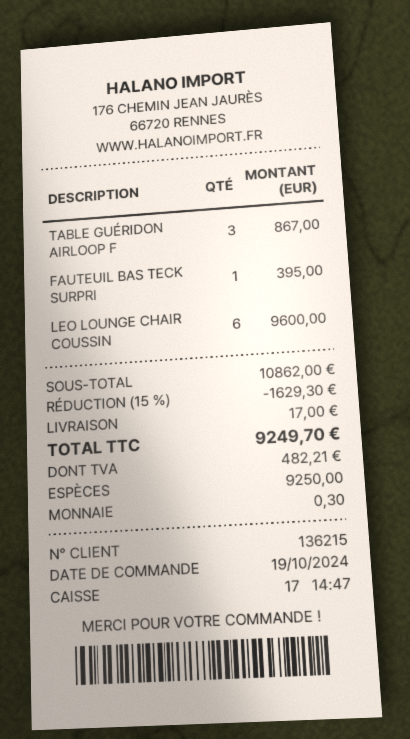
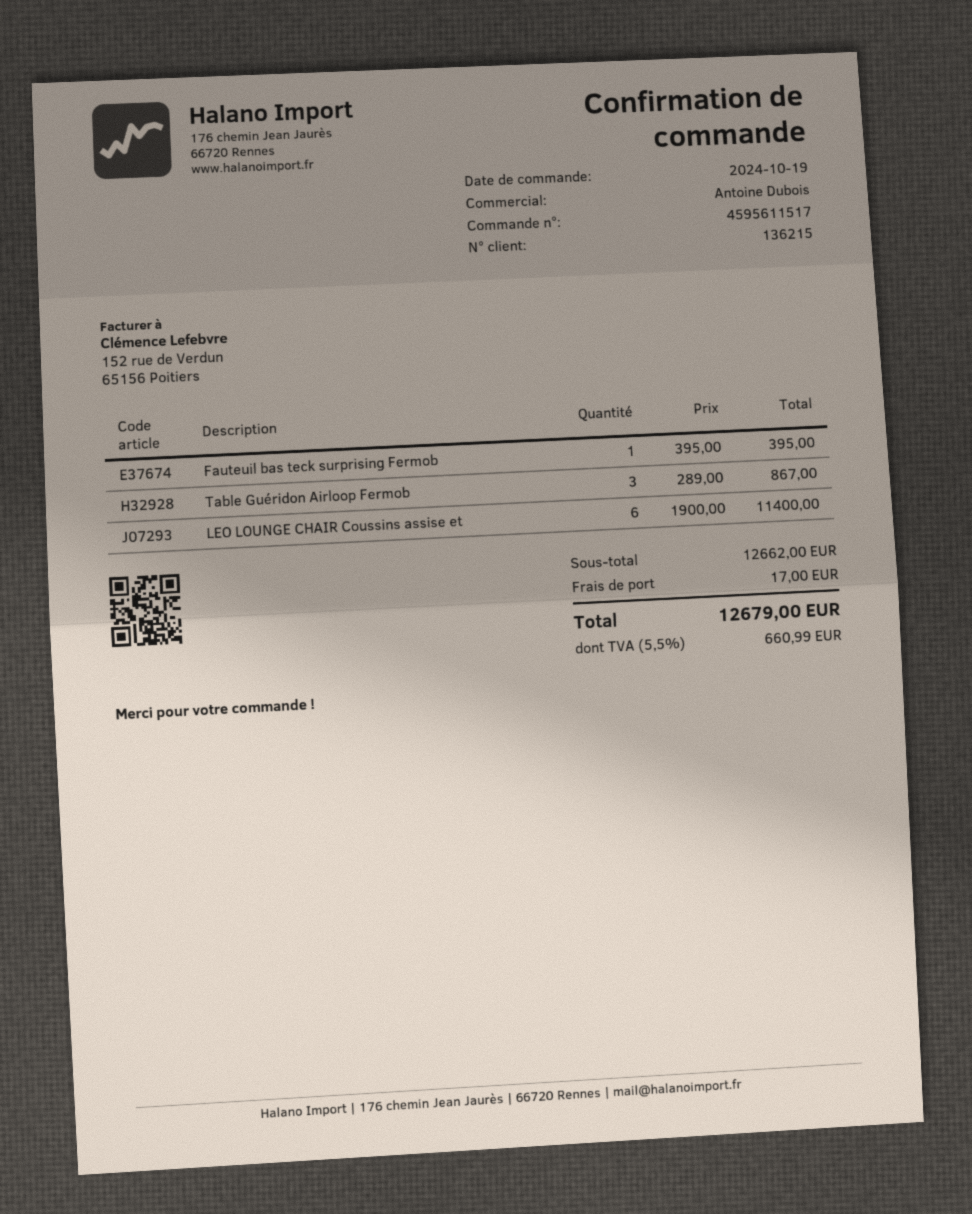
LEO LOUNGE CHAIR COUSSIN: 6 for 9600.00 -> 6 for 11400.00
subtotal: 10862.00 -> 12662.00
discount: 15% = 1629.30 -> none
tax: 482.21 -> 660.99
total: 9249.70 -> 12679.00

